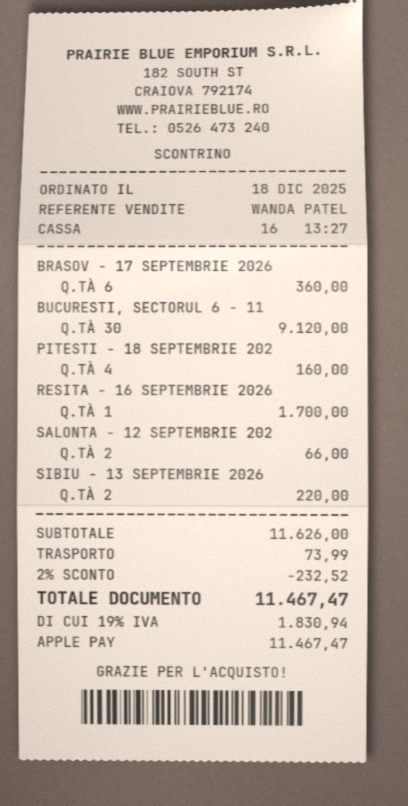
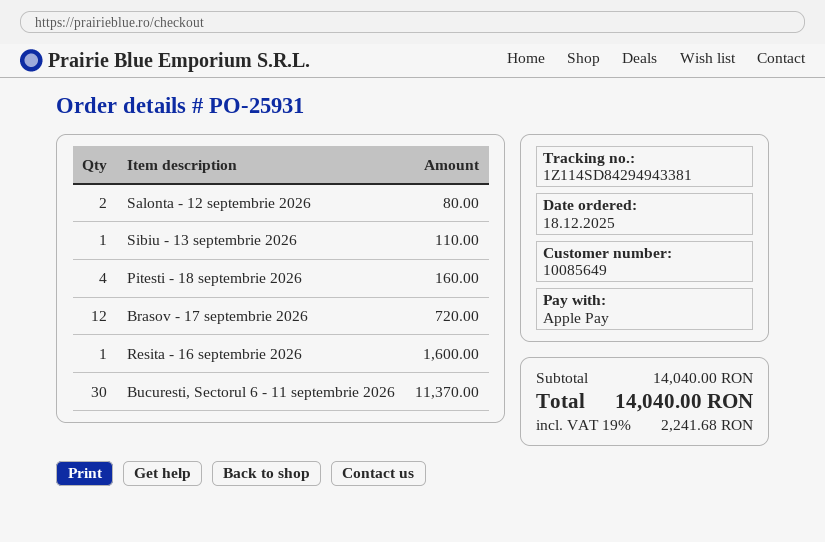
BRASOV - 17 SEPTEMBRIE 2026: 6 for 360.00 -> 12 for 720.00
BUCURESTI, SECTORUL 6 - 11: 30 for 9120.00 -> 30 for 11370.00
RESITA - 16 SEPTEMBRIE 2026: 1 for 1700.00 -> 1 for 1600.00
SALONTA - 12 SEPTEMBRIE 202: 2 for 66.00 -> 2 for 80.00
SIBIU - 13 SEPTEMBRIE 2026: 2 for 220.00 -> 1 for 110.00
subtotal: 11626.00 -> 14040.00
discount: 2% = 232.52 -> none
shipping: 73.99 -> none
tax: 19% = 1830.94 -> 19% = 2241.68
total: 11467.47 -> 14040.00

